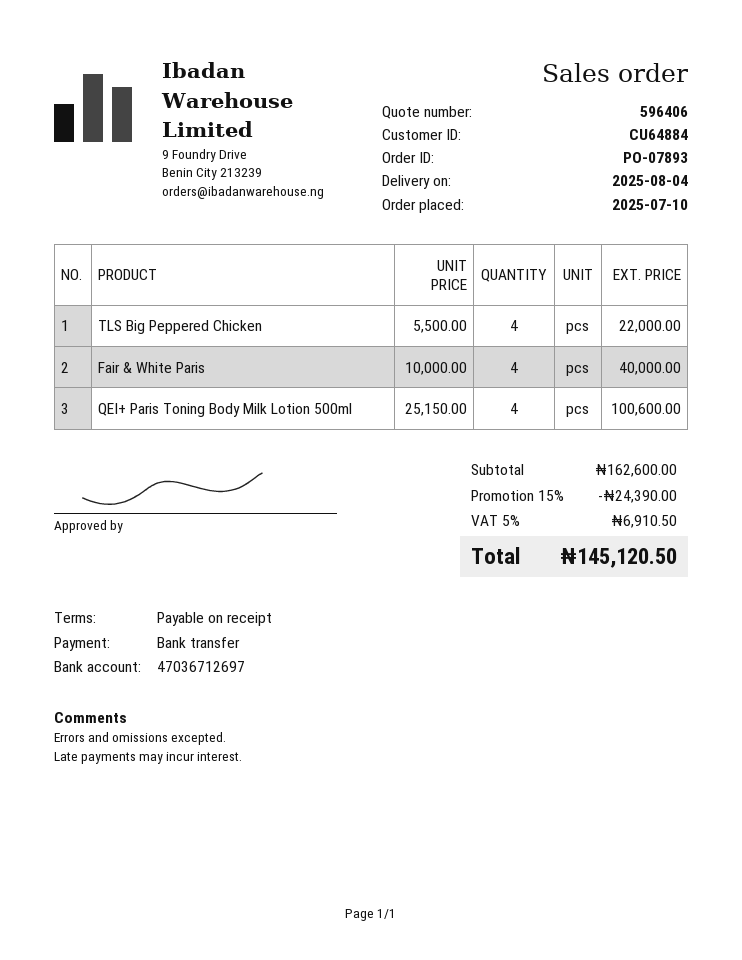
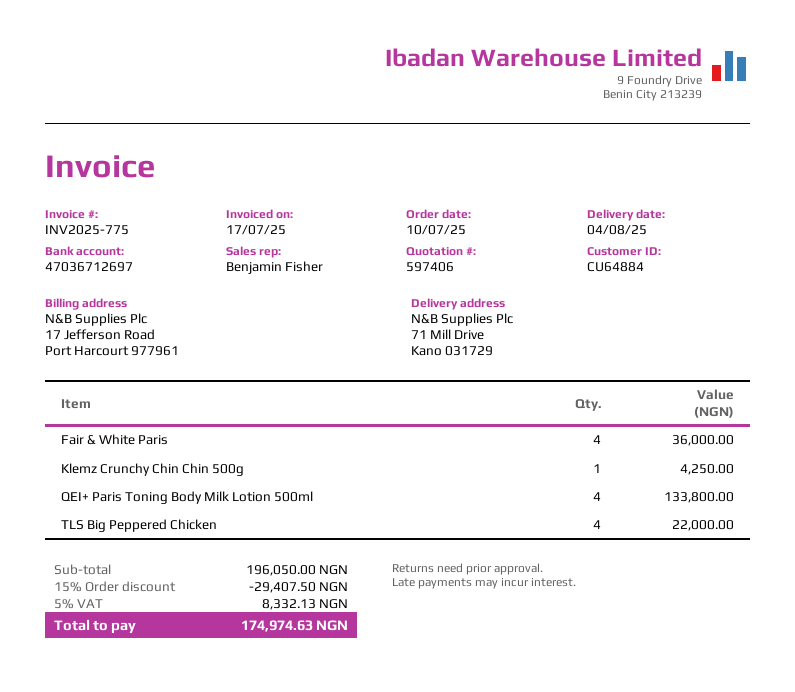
quote number: 596406 -> 597406
Fair & White Paris: 4 for 40000.00 -> 4 for 36000.00
QEI+ Paris Toning Body Milk Lotion 500ml: 4 for 100600.00 -> 4 for 133800.00
Klemz Crunchy Chin Chin 500g: none -> 1 for 4250.00
subtotal: 162600.00 -> 196050.00
discount: 15% = 24390.00 -> 15% = 29407.50
tax: 5% = 6910.50 -> 5% = 8332.13
total: 145120.50 -> 174974.63

